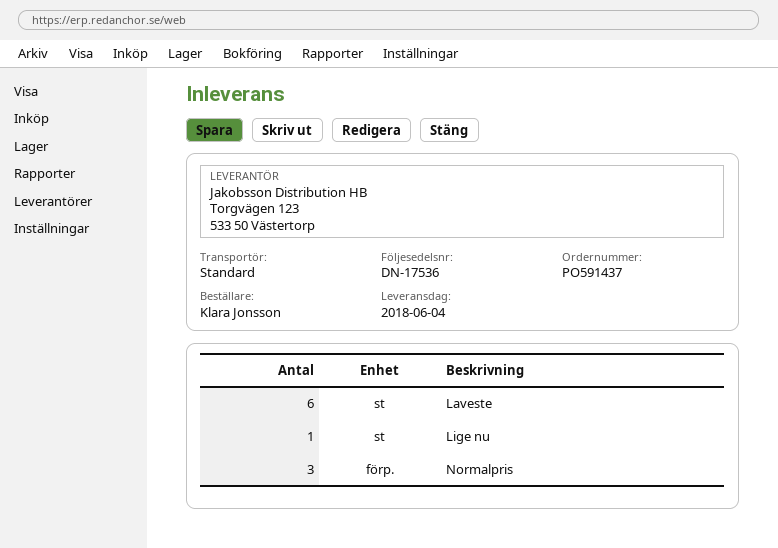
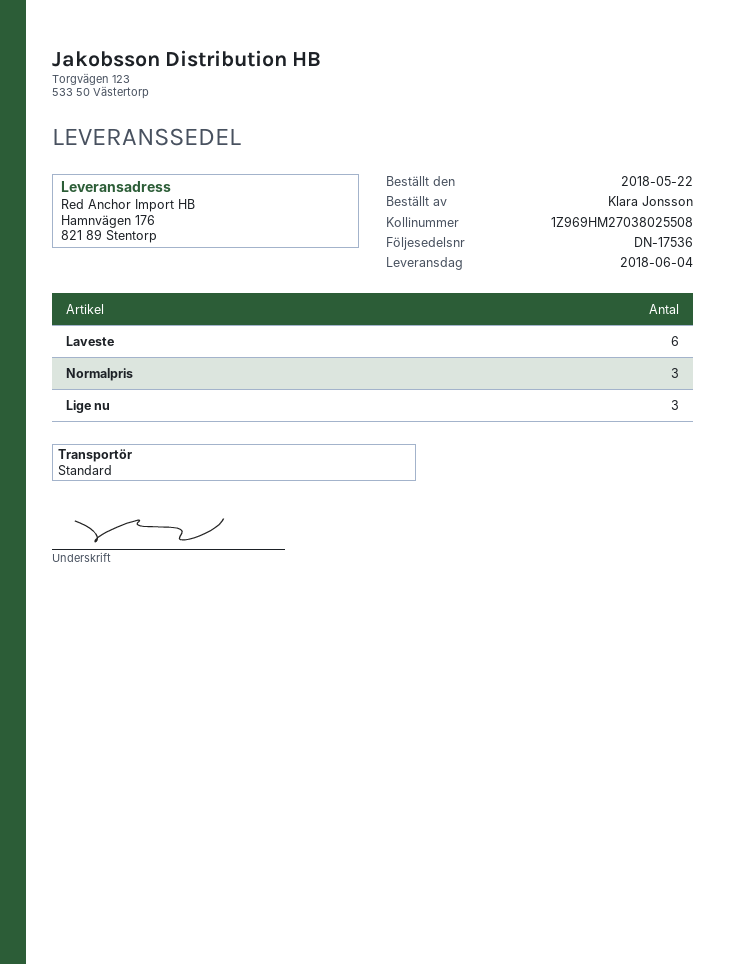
Lige nu: 1 -> 3

